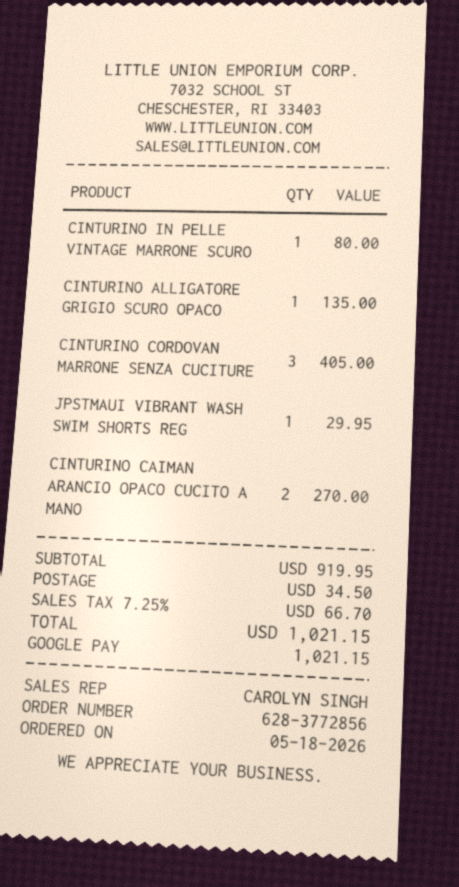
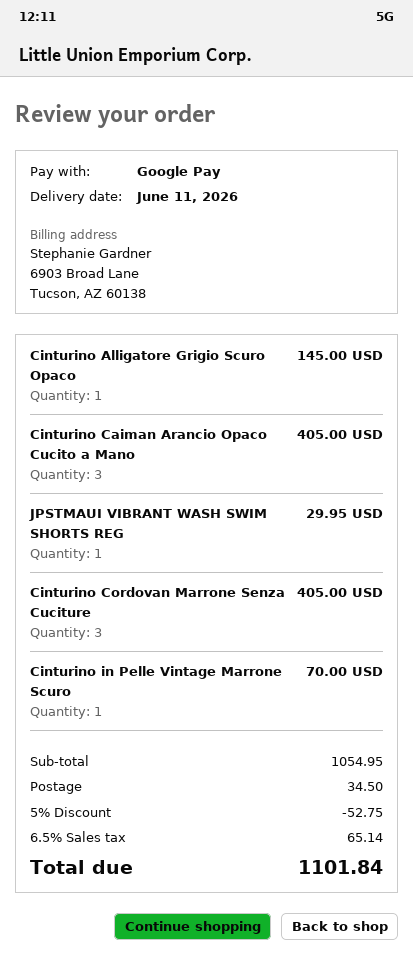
CINTURINO IN PELLE VINTAGE MARRONE SCURO: 1 for 80.00 -> 1 for 70.00
CINTURINO ALLIGATORE GRIGIO SCURO OPACO: 1 for 135.00 -> 1 for 145.00
CINTURINO CAIMAN ARANCIO OPACO CUCITO A MANO: 2 for 270.00 -> 3 for 405.00
subtotal: 919.95 -> 1054.95
discount: none -> 5% = 52.75
tax: 7.25% = 66.70 -> 6.5% = 65.14
total: 1021.15 -> 1101.84

